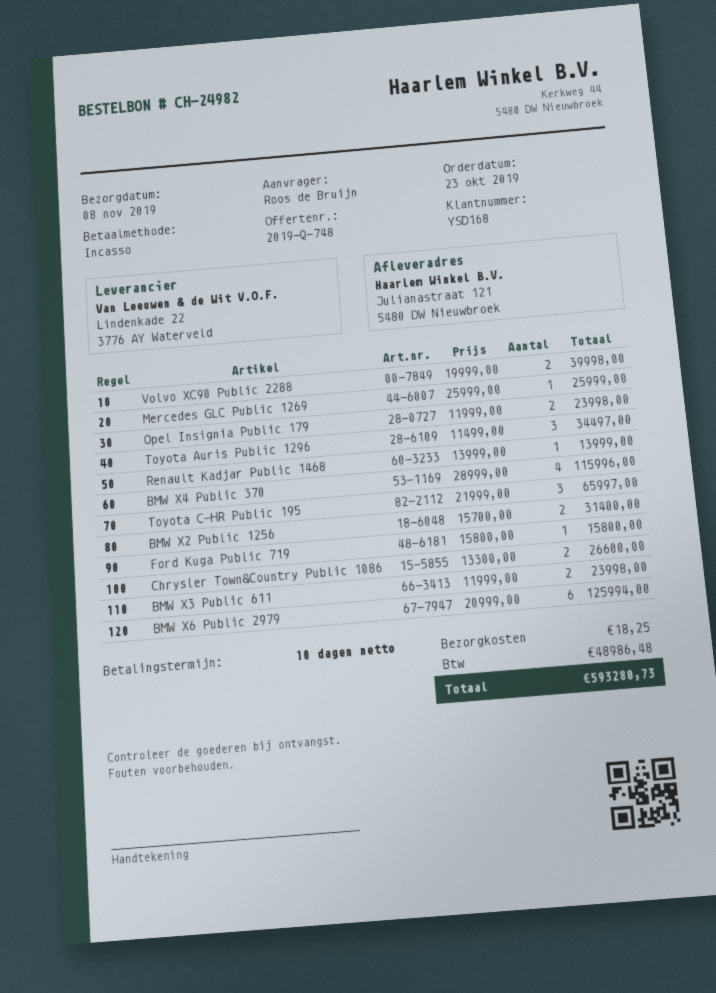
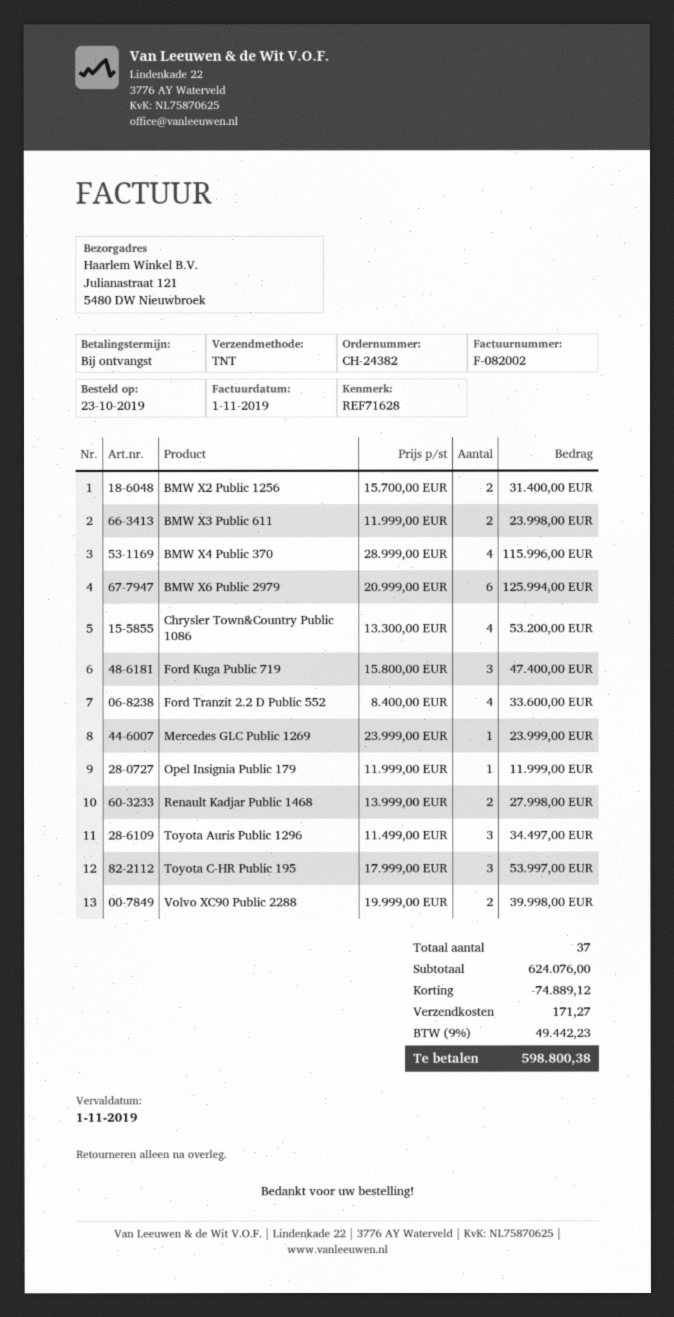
order number: CH-24982 -> CH-24382
payment terms: 10 days -> on receipt
Mercedes GLC Public 1269: 1 x 25999.00 = 25999.00 -> 1 x 23999.00 = 23999.00
Opel Insignia Public 179: 2 x 11999.00 = 23998.00 -> 1 x 11999.00 = 11999.00
Renault Kadjar Public 1468: 1 x 13999.00 = 13999.00 -> 2 x 13999.00 = 27998.00
Toyota C-HR Public 195: 3 x 21999.00 = 65997.00 -> 3 x 17999.00 = 53997.00
Ford Kuga Public 719: 1 x 15800.00 = 15800.00 -> 3 x 15800.00 = 47400.00
Chrysler Town&Country Public 1086: 2 x 13300.00 = 26600.00 -> 4 x 13300.00 = 53200.00
Ford Tranzit 2.2 D Public 552: none -> 4 x 8400.00 = 33600.00
discount: none -> 74889.12
shipping: 18.25 -> 171.27
tax: 48986.48 -> 49442.23
total: 593280.73 -> 598800.38

